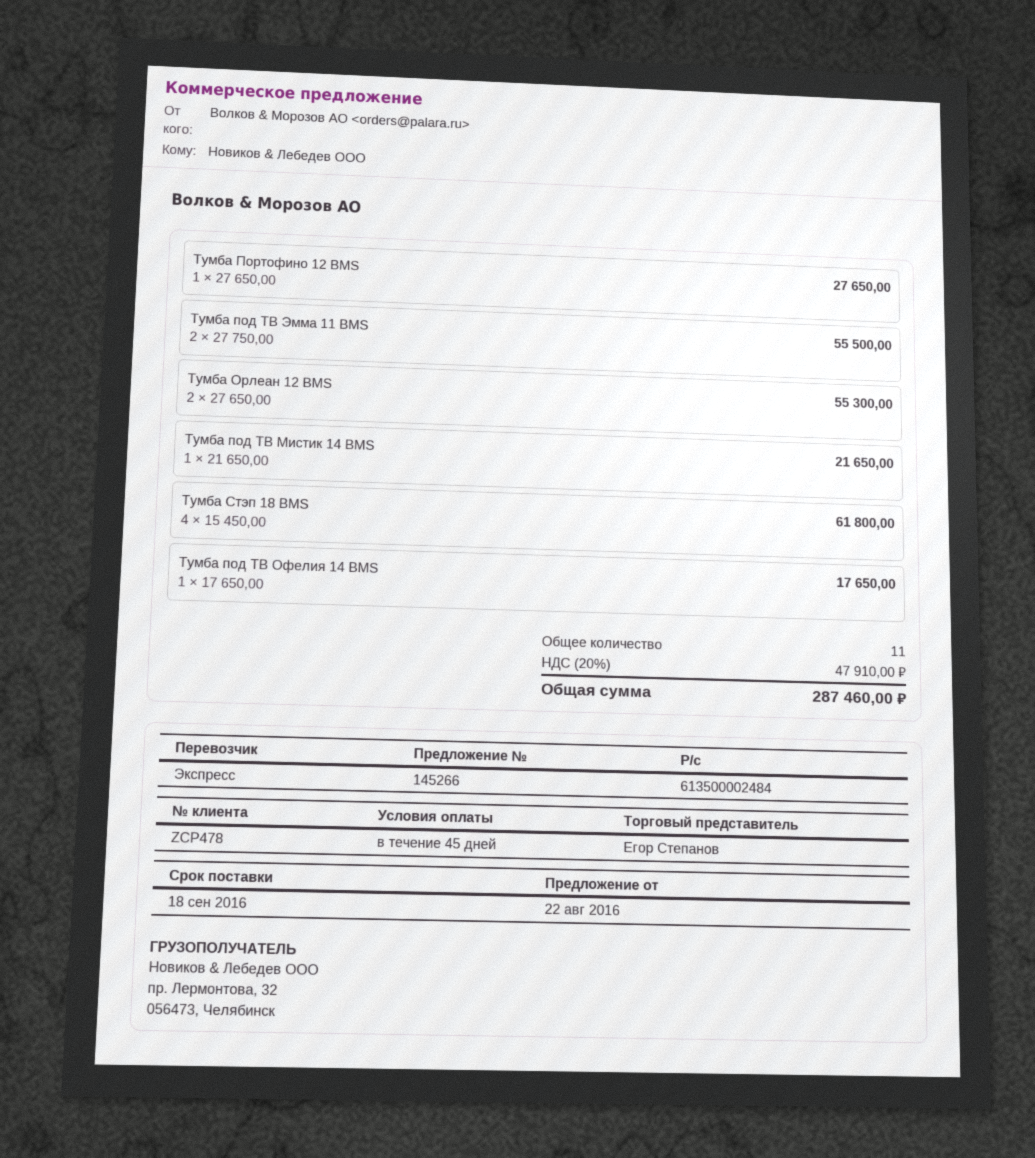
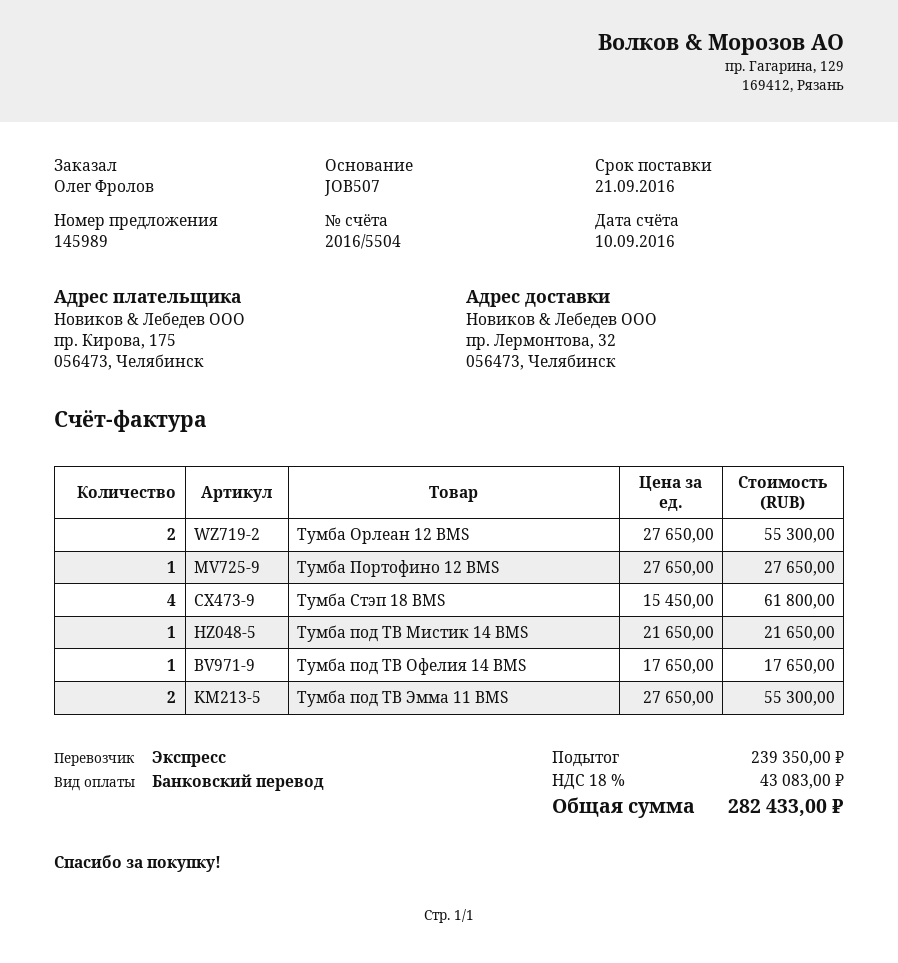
quote number: 145266 -> 145989
delivery date: 2016-09-18 -> 2016-09-21
Тумба под ТВ Эмма 11 BMS: 2 x 27750.00 = 55500.00 -> 2 x 27650.00 = 55300.00
tax: 20% = 47910.00 -> 18% = 43083.00
total: 287460.00 -> 282433.00

